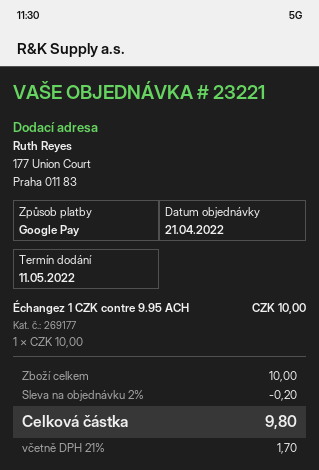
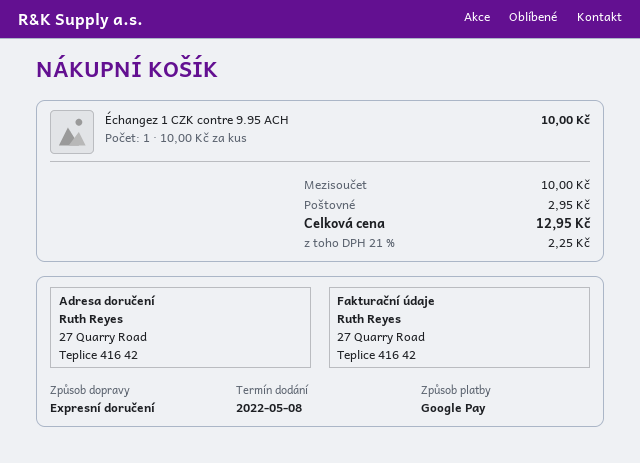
delivery date: 2022-05-11 -> 2022-05-08
ship to: 177 Union Court, Praha 011 83 -> 27 Quarry Road, Teplice 416 42
discount: 2% = 0.20 -> none
shipping: none -> 2.95
tax: 21% = 1.70 -> 21% = 2.25
total: 9.80 -> 12.95

